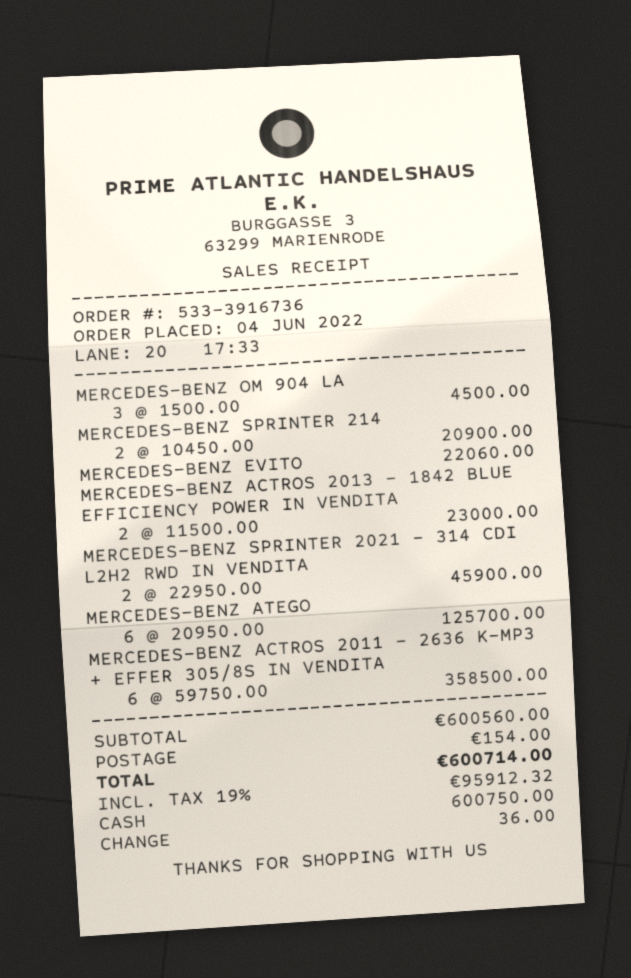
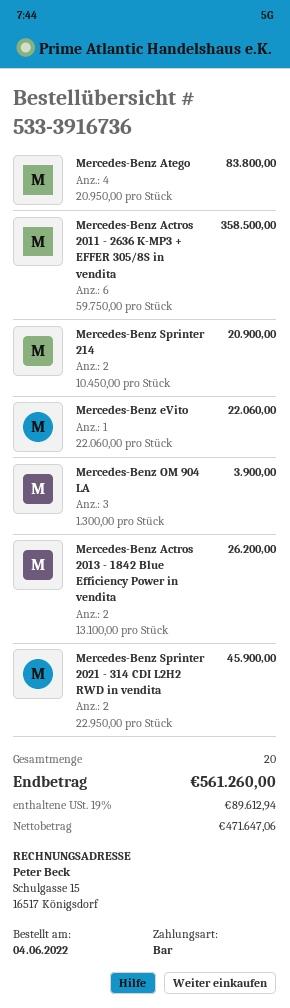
MERCEDES-BENZ OM 904 LA: 3 x 1500.00 = 4500.00 -> 3 x 1300.00 = 3900.00
MERCEDES-BENZ ACTROS 2013 - 1842 BLUE EFFICIENCY POWER IN VENDITA: 2 x 11500.00 = 23000.00 -> 2 x 13100.00 = 26200.00
MERCEDES-BENZ ATEGO: 6 x 20950.00 = 125700.00 -> 4 x 20950.00 = 83800.00
shipping: 154.00 -> none
tax: 19% = 95912.32 -> 19% = 89612.94
total: 600714.00 -> 561260.00

